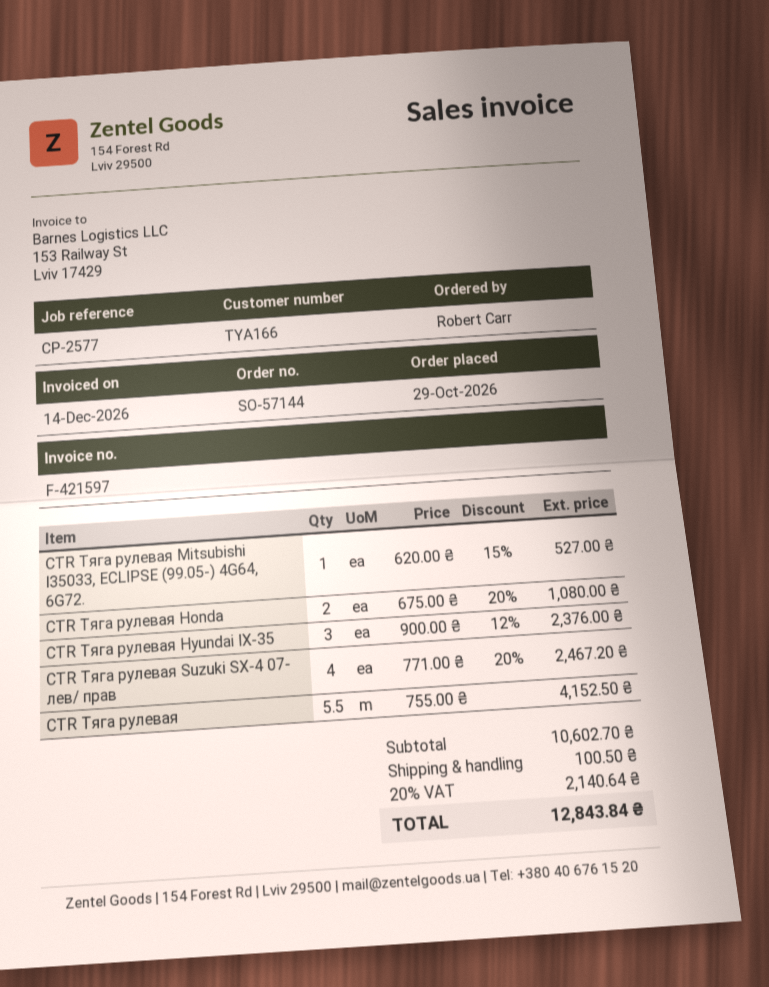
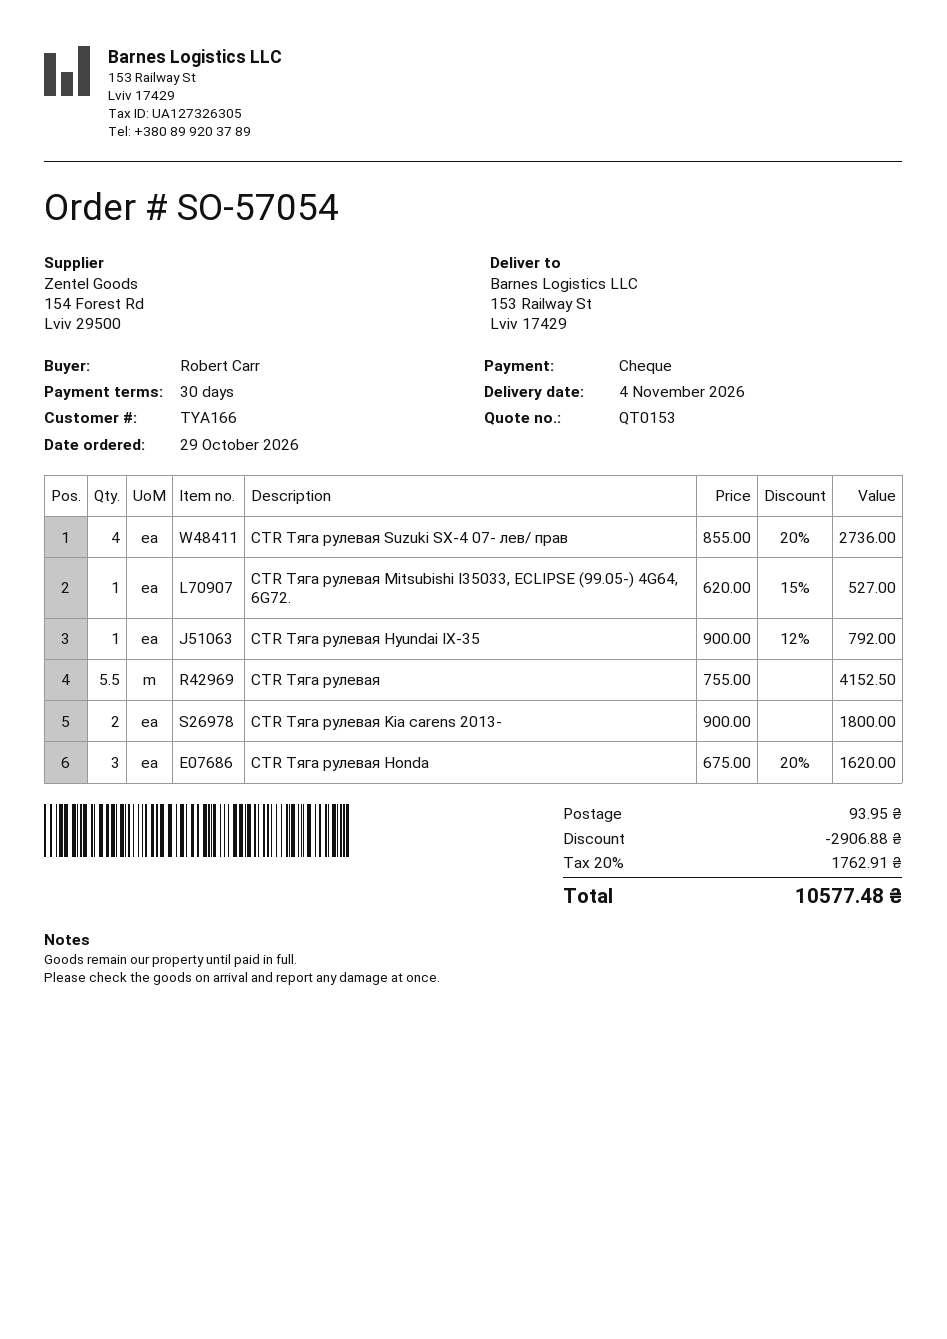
order number: SO-57144 -> SO-57054
CTR Тяга рулевая Honda: 2 x 675.00 - 20% = 1080.00 -> 3 x 675.00 - 20% = 1620.00
CTR Тяга рулевая Hyundai IX-35: 3 x 900.00 - 12% = 2376.00 -> 1 x 900.00 - 12% = 792.00
CTR Тяга рулевая Suzuki SX-4 07- лев/ прав: 4 x 771.00 - 20% = 2467.20 -> 4 x 855.00 - 20% = 2736.00
CTR Тяга рулевая Kia carens 2013-: none -> 2 x 900.00 = 1800.00
discount: none -> 2906.88
shipping: 100.50 -> 93.95
tax: 20% = 2140.64 -> 20% = 1762.91
total: 12843.84 -> 10577.48

